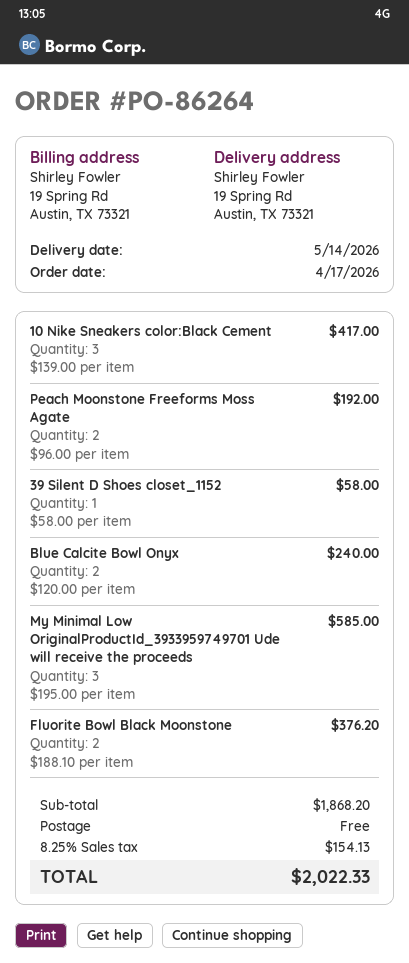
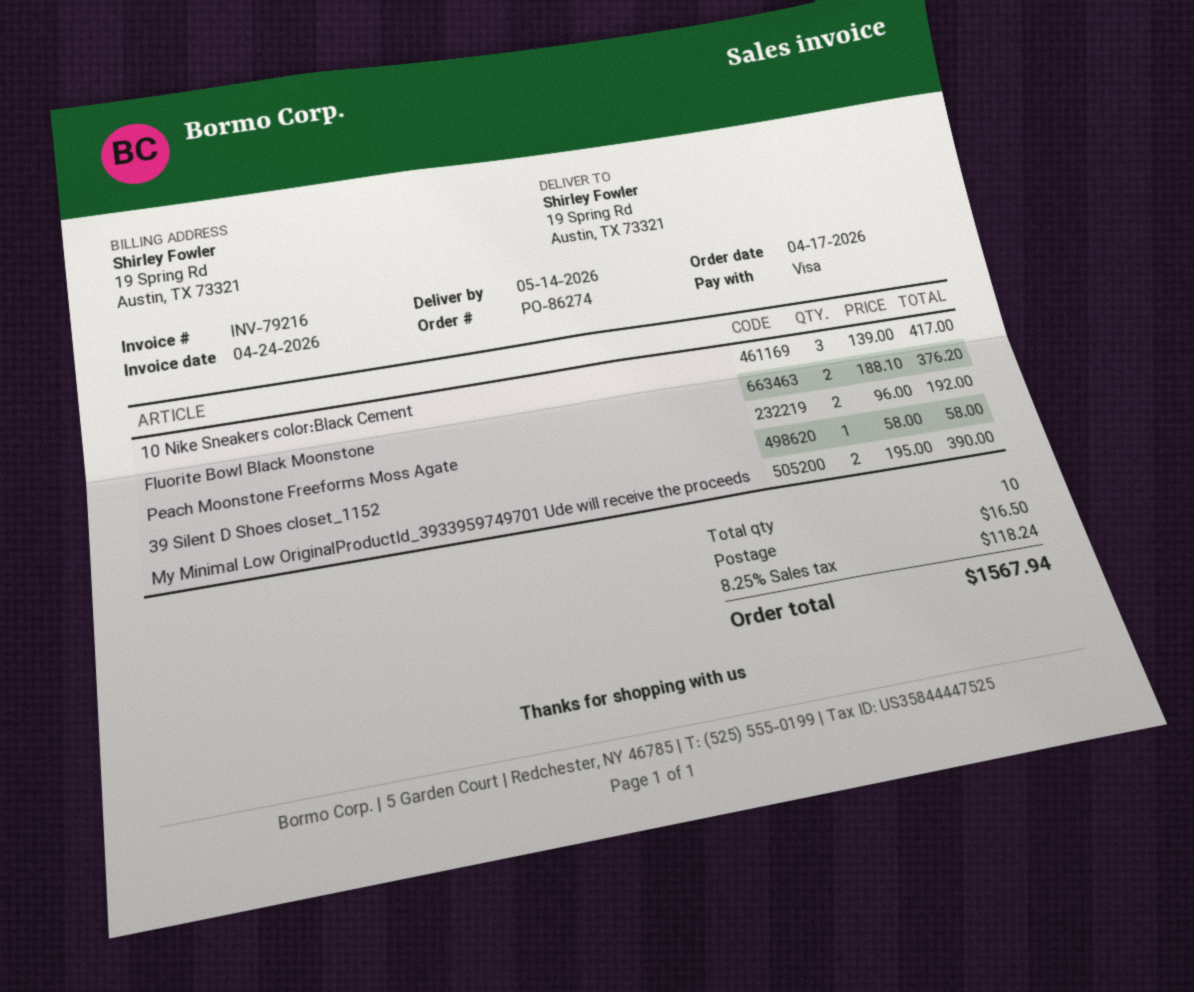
order number: PO-86264 -> PO-86274
Blue Calcite Bowl Onyx: 2 x 120.00 = 240.00 -> none
My Minimal Low OriginalProductId_3933959749701 Ude will receive the proceeds: 3 x 195.00 = 585.00 -> 2 x 195.00 = 390.00
shipping: 0.00 -> 16.50
tax: 8.25% = 154.13 -> 8.25% = 118.24
total: 2022.33 -> 1567.94

